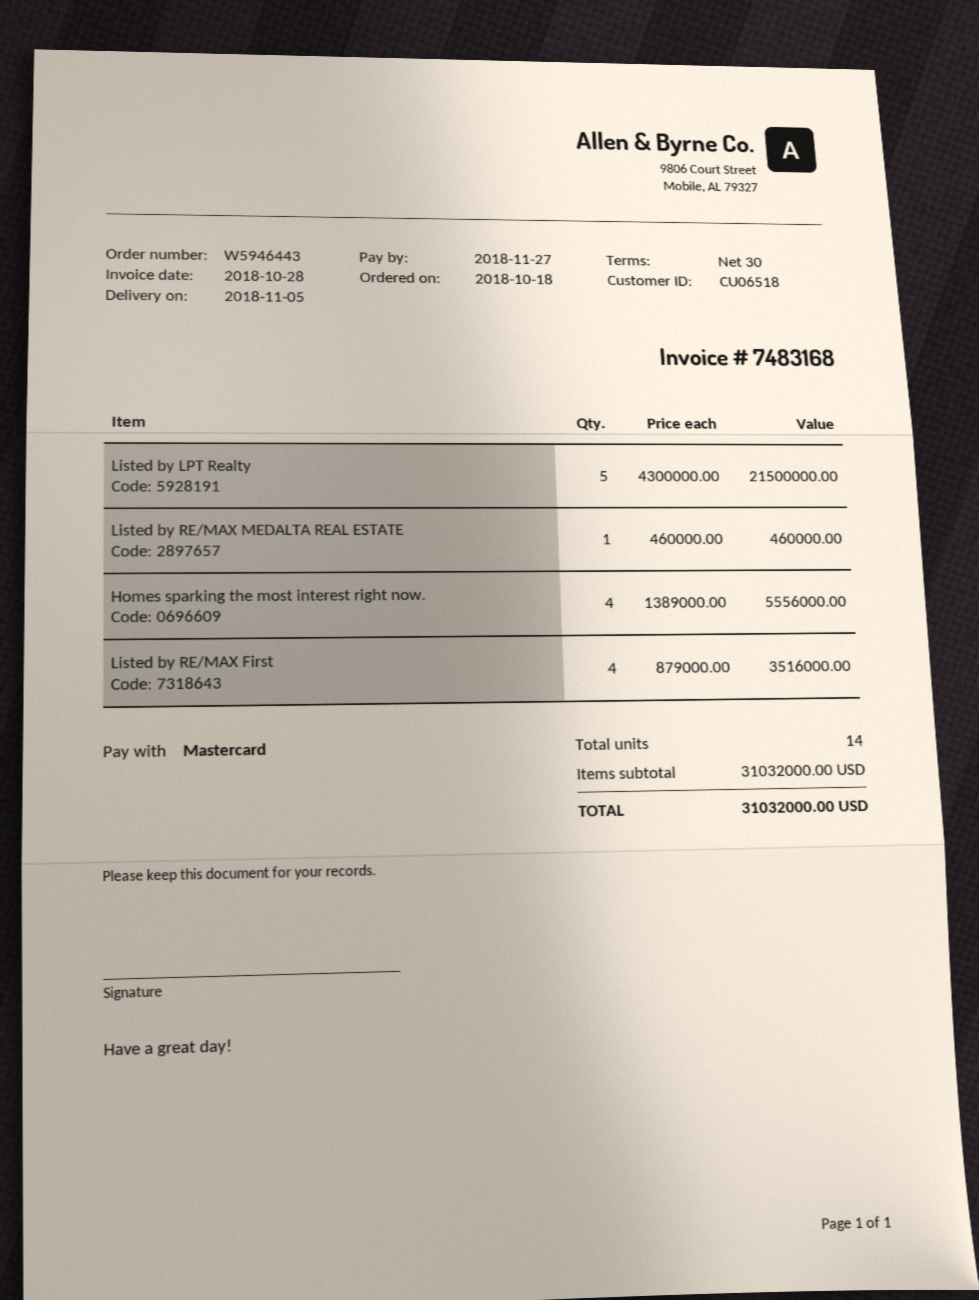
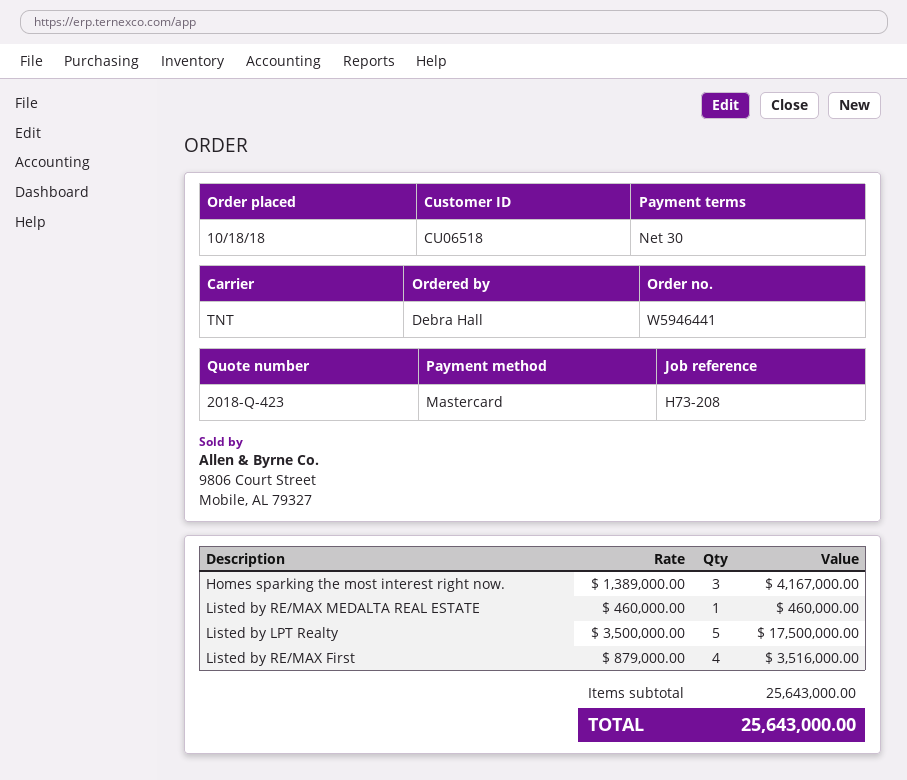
order number: W5946443 -> W5946441
Listed by LPT Realty: 5 x 4300000.00 = 21500000.00 -> 5 x 3500000.00 = 17500000.00
Homes sparking the most interest right now.: 4 x 1389000.00 = 5556000.00 -> 3 x 1389000.00 = 4167000.00
subtotal: 31032000.00 -> 25643000.00
total: 31032000.00 -> 25643000.00

